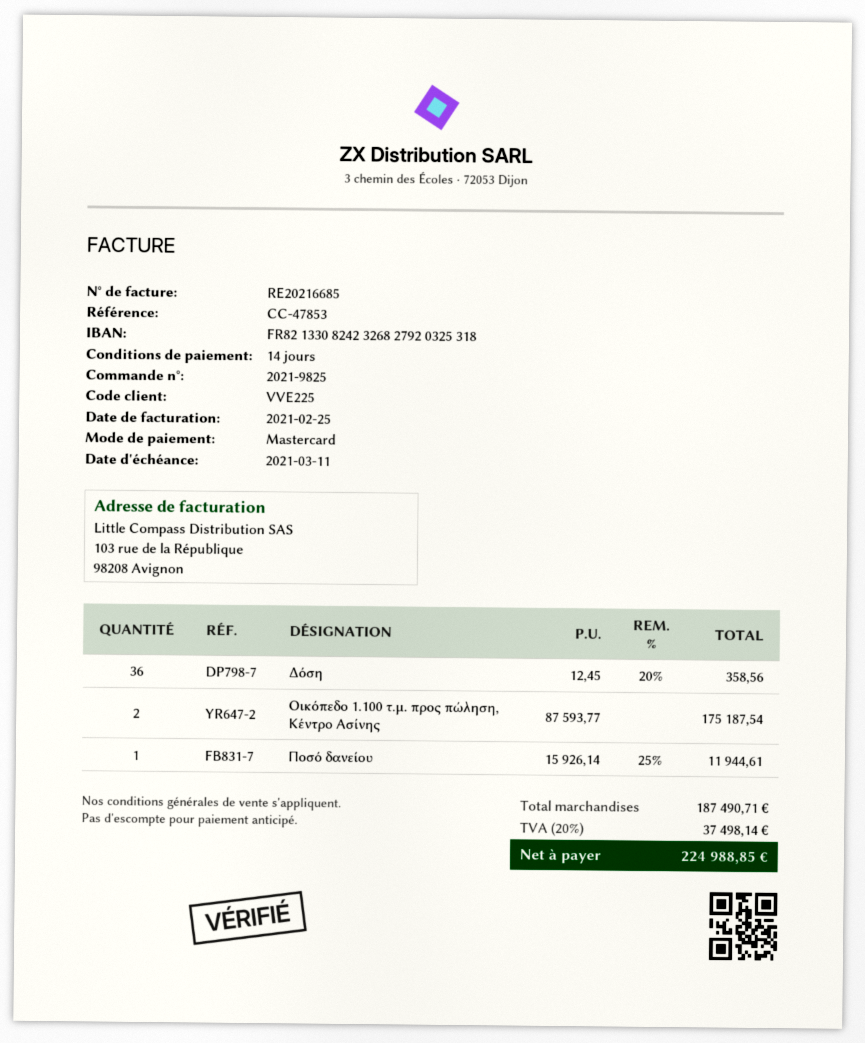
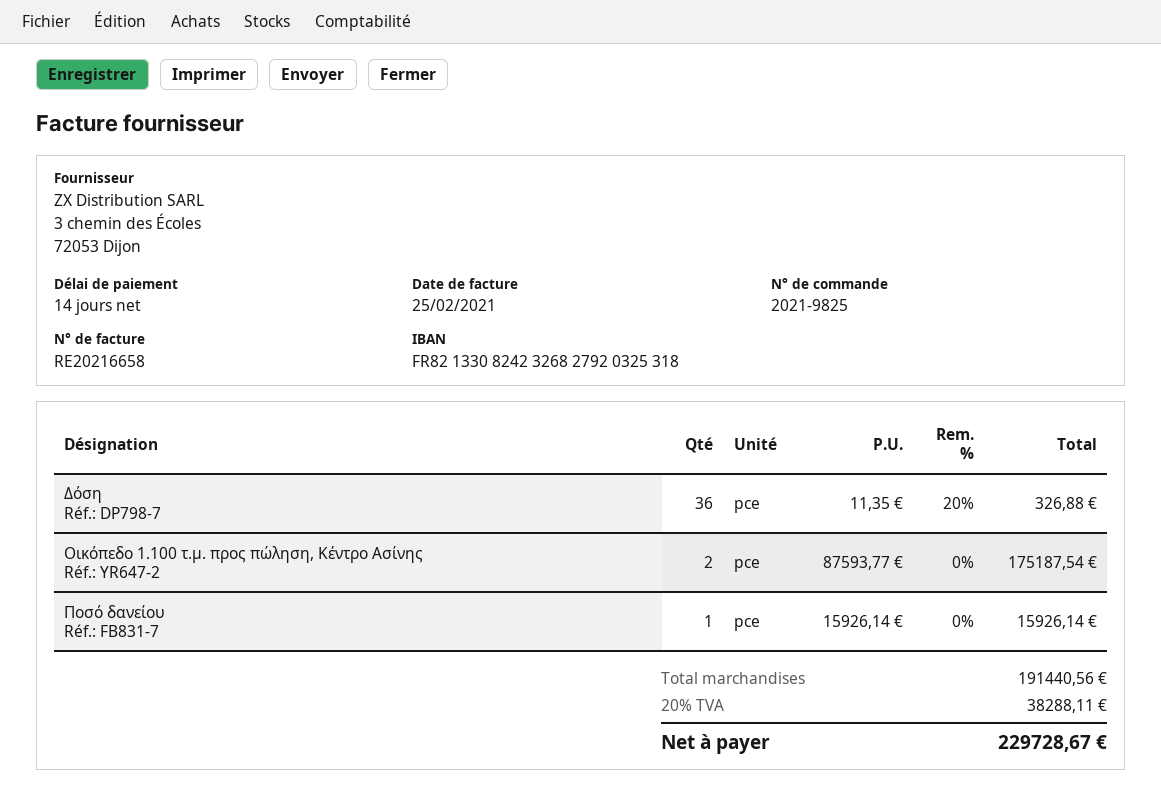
invoice number: RE20216685 -> RE20216658
Δόση: 36 x 12.45 - 20% = 358.56 -> 36 x 11.35 - 20% = 326.88
Ποσό δανείου: 1 x 15926.14 - 25% = 11944.61 -> 1 x 15926.14 = 15926.14
subtotal: 187490.71 -> 191440.56
tax: 20% = 37498.14 -> 20% = 38288.11
total: 224988.85 -> 229728.67

